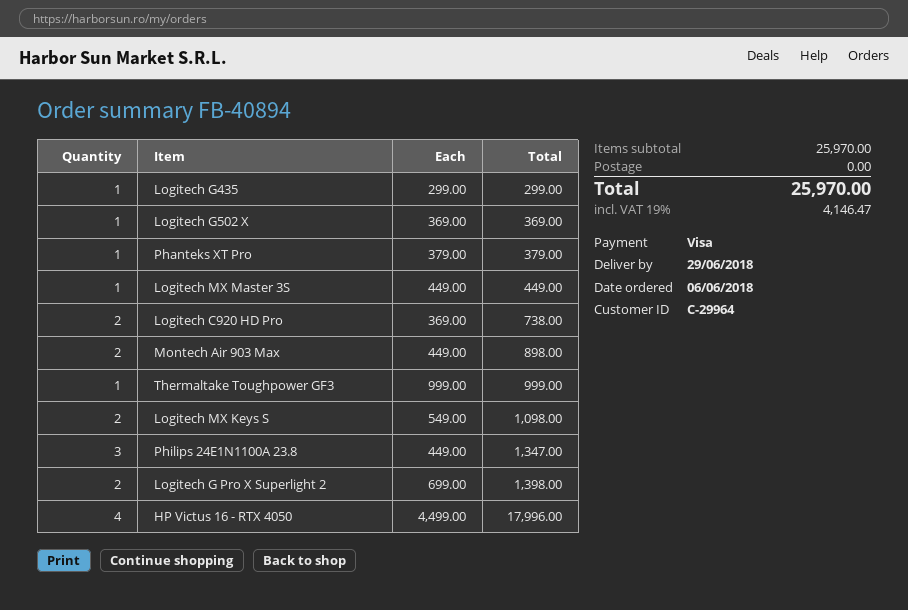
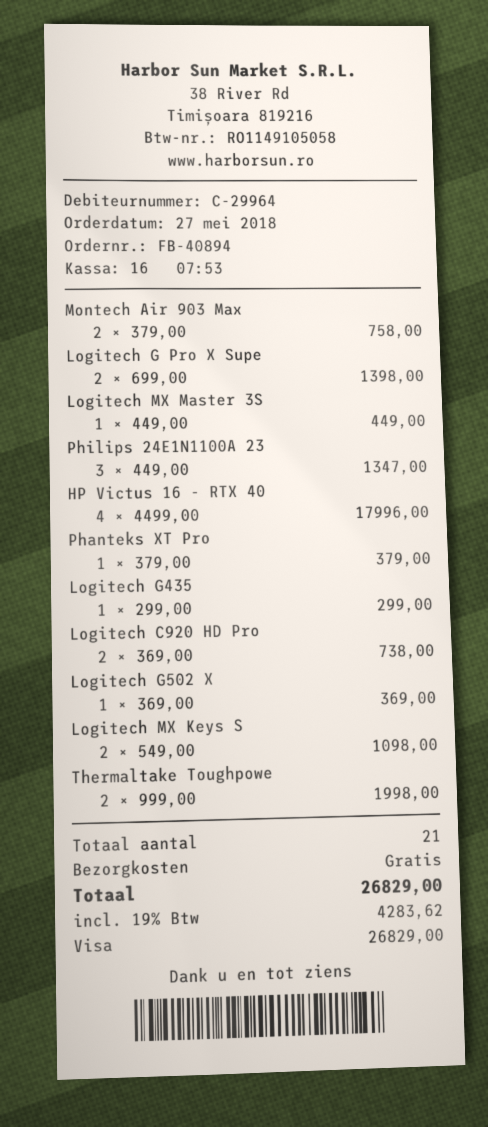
order date: 2018-06-06 -> 2018-05-27
Montech Air 903 Max: 2 x 449.00 = 898.00 -> 2 x 379.00 = 758.00
Thermaltake Toughpower GF3: 1 x 999.00 = 999.00 -> 2 x 999.00 = 1998.00
tax: 19% = 4146.47 -> 19% = 4283.62
total: 25970.00 -> 26829.00

